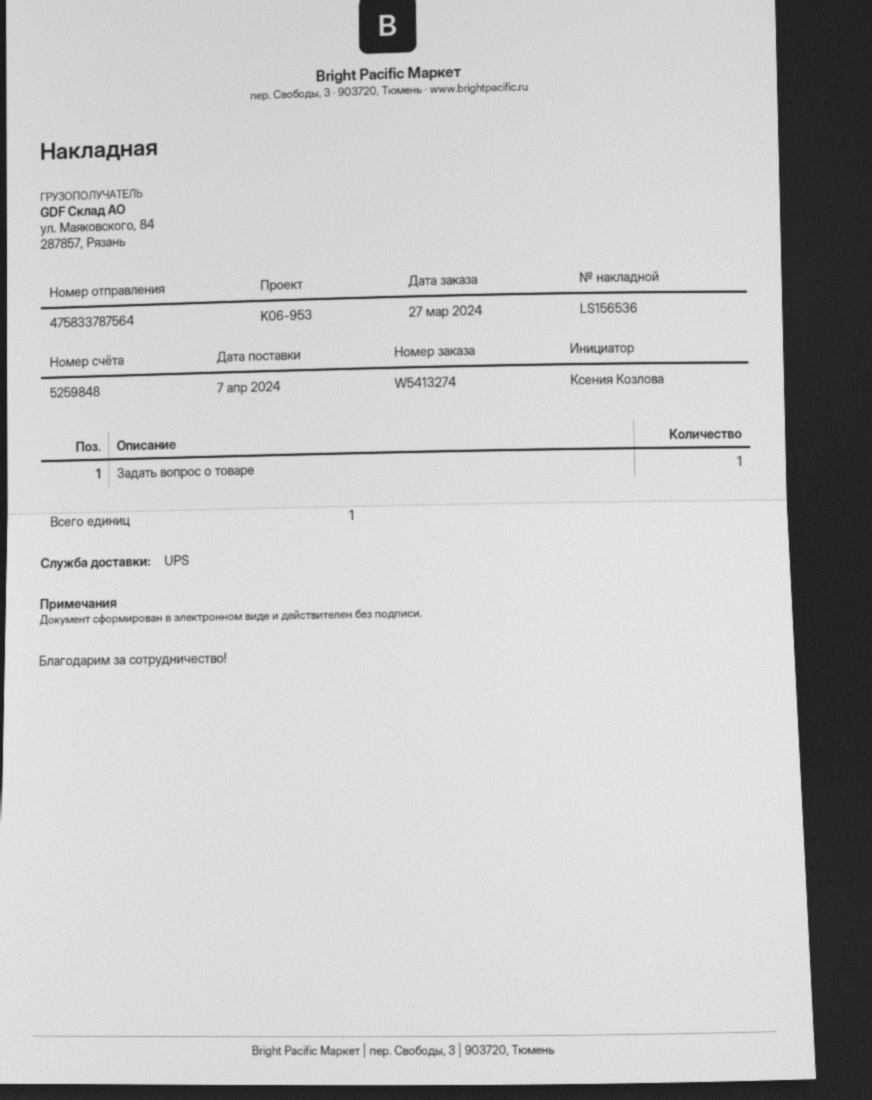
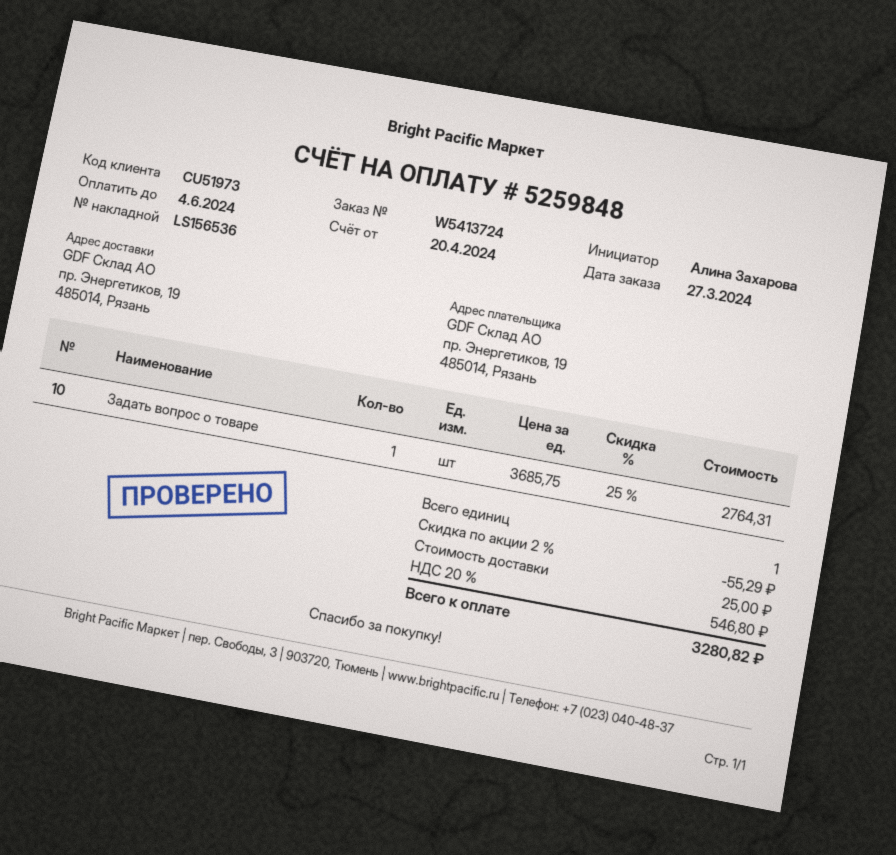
order number: W5413274 -> W5413724
ordered by: Ксения Козлова -> Алина Захарова
ship to: ул. Маяковского, 84, 287857, Рязань -> пр. Энергетиков, 19, 485014, Рязань

